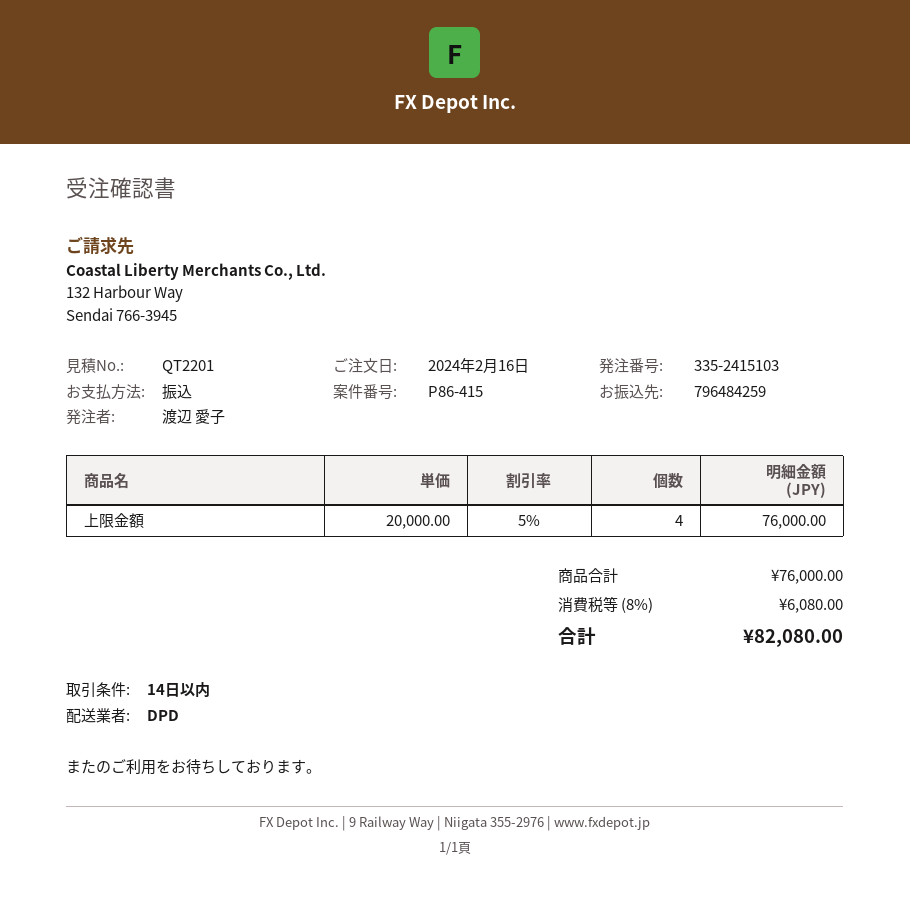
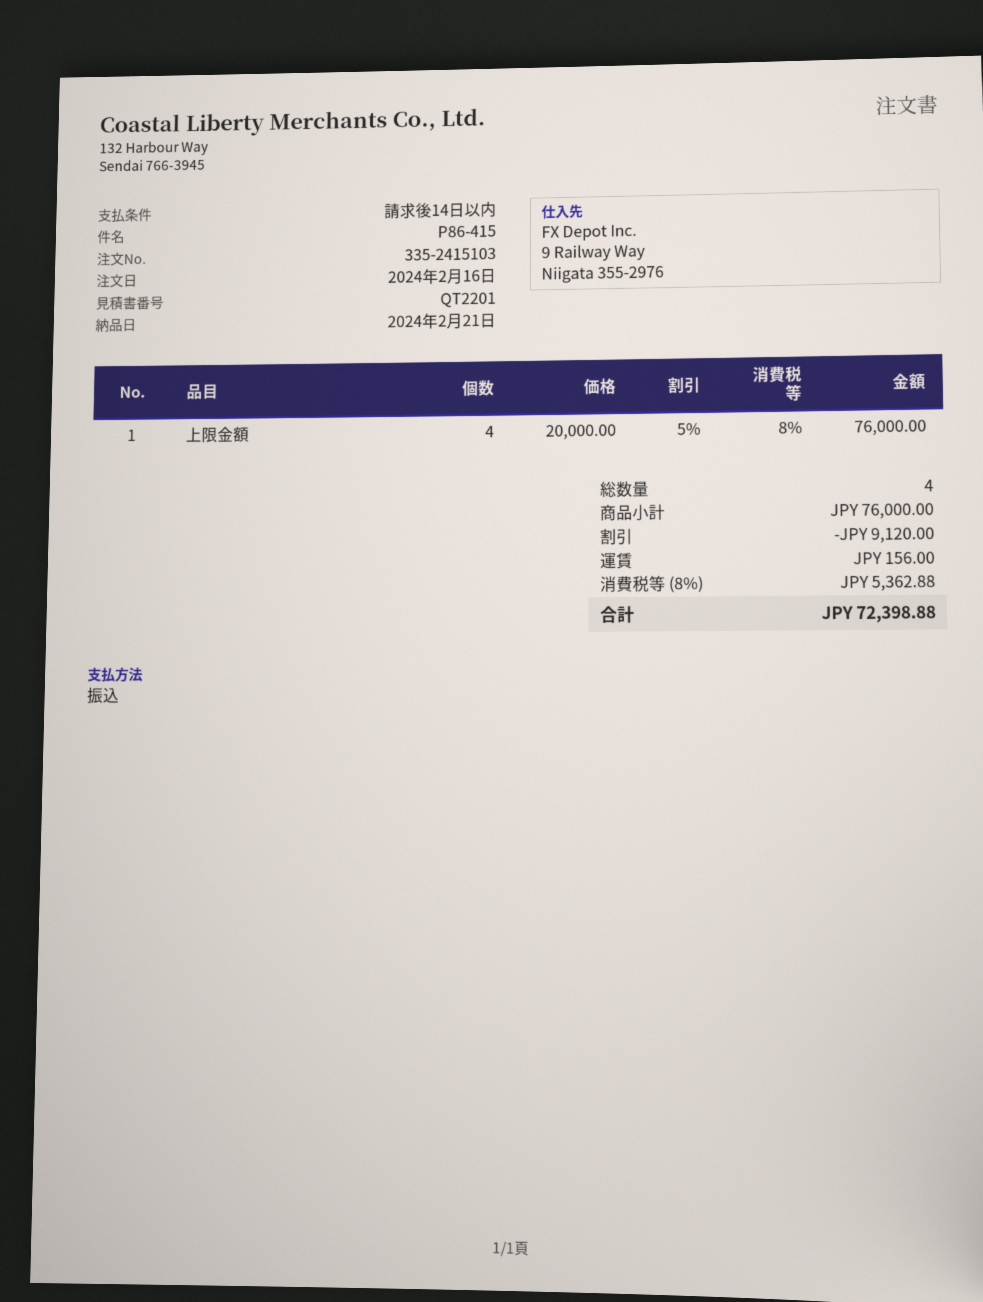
discount: none -> 9120.00
shipping: none -> 156.00
tax: 8% = 6080.00 -> 8% = 5362.88
total: 82080.00 -> 72398.88

